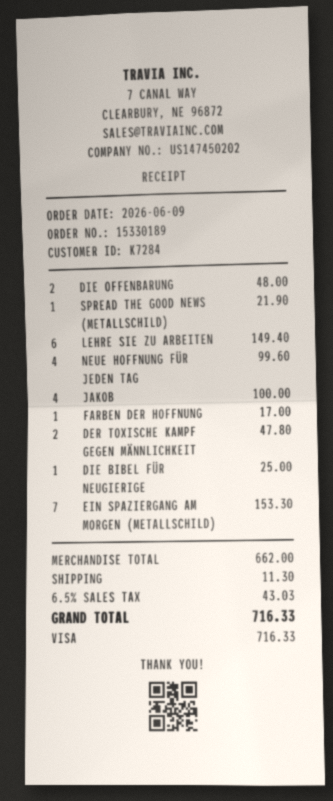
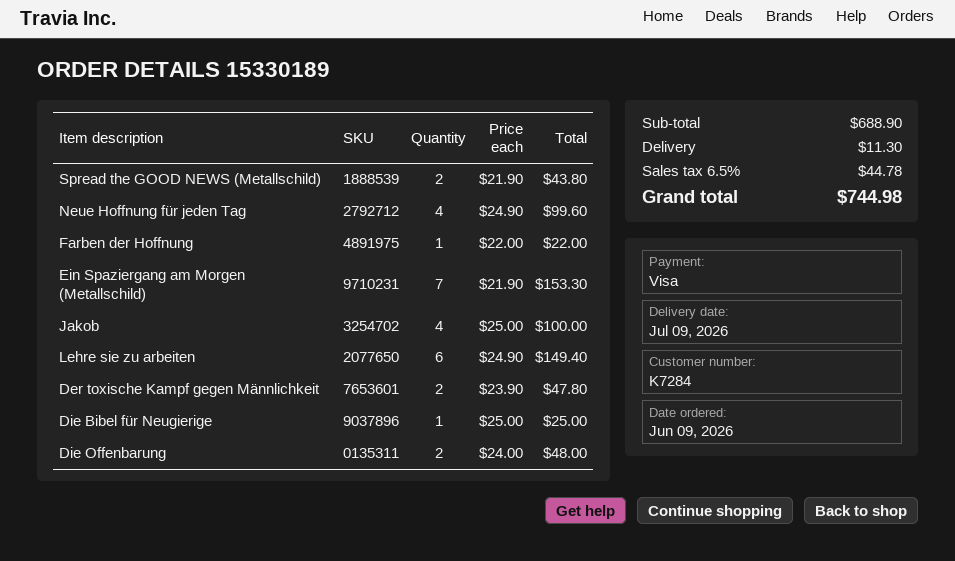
SPREAD THE GOOD NEWS (METALLSCHILD): 1 for 21.90 -> 2 for 43.80
FARBEN DER HOFFNUNG: 1 for 17.00 -> 1 for 22.00
subtotal: 662.00 -> 688.90
tax: 6.5% = 43.03 -> 6.5% = 44.78
total: 716.33 -> 744.98

